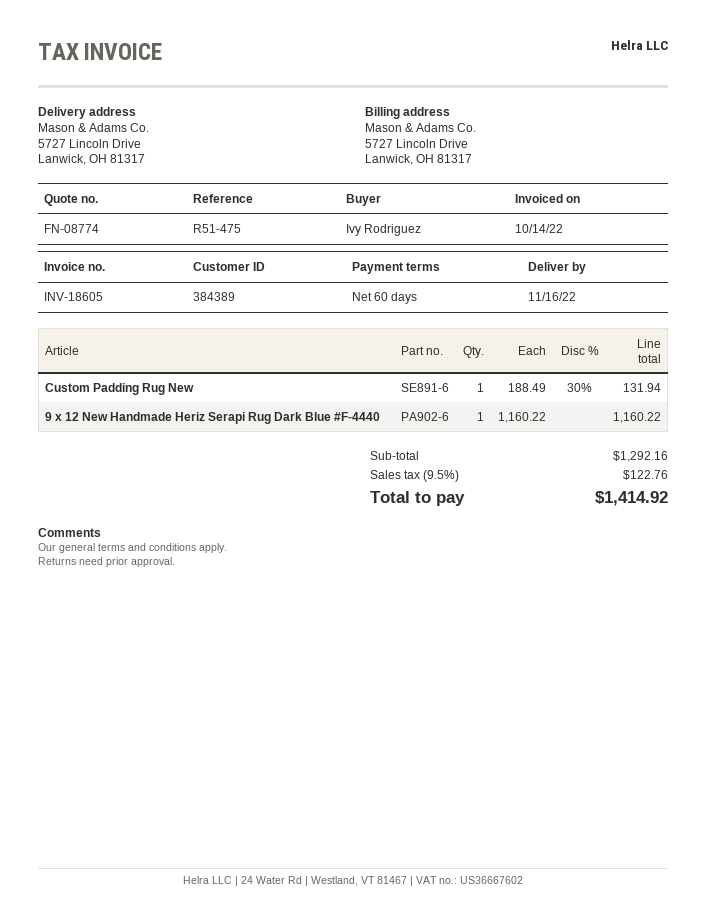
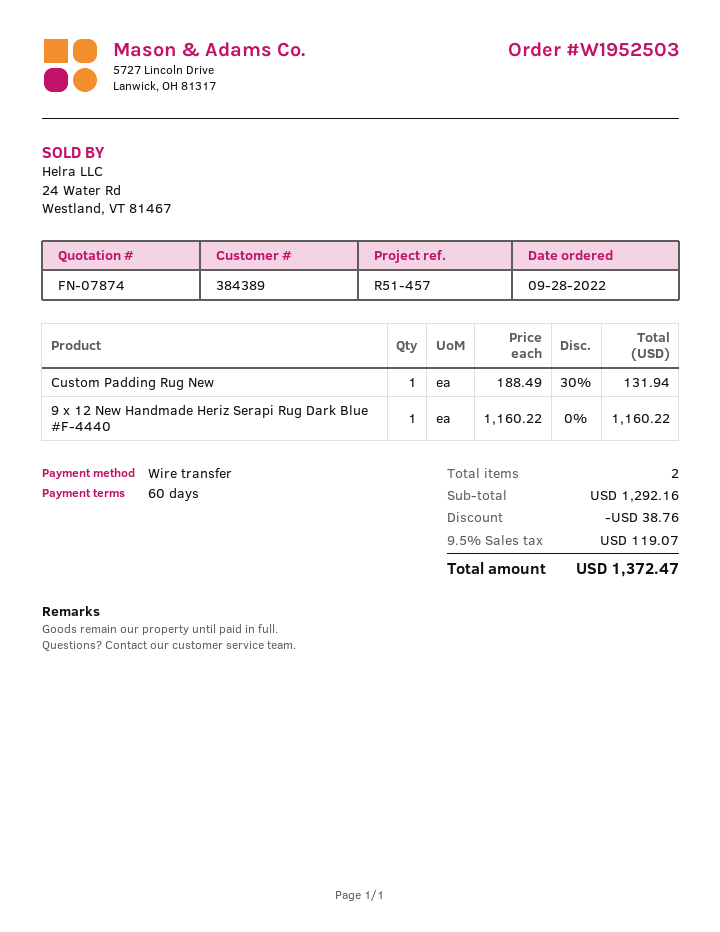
quote number: FN-08774 -> FN-07874
reference: R51-475 -> R51-457
discount: none -> 38.76
tax: 9.5% = 122.76 -> 9.5% = 119.07
total: 1414.92 -> 1372.47

